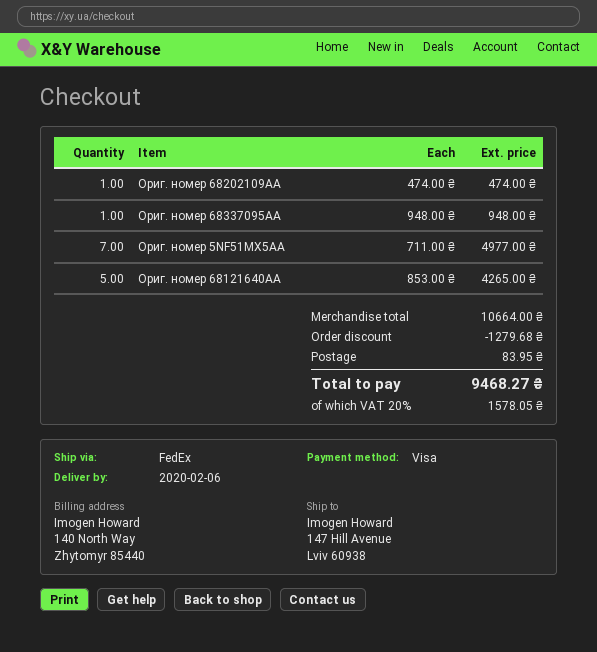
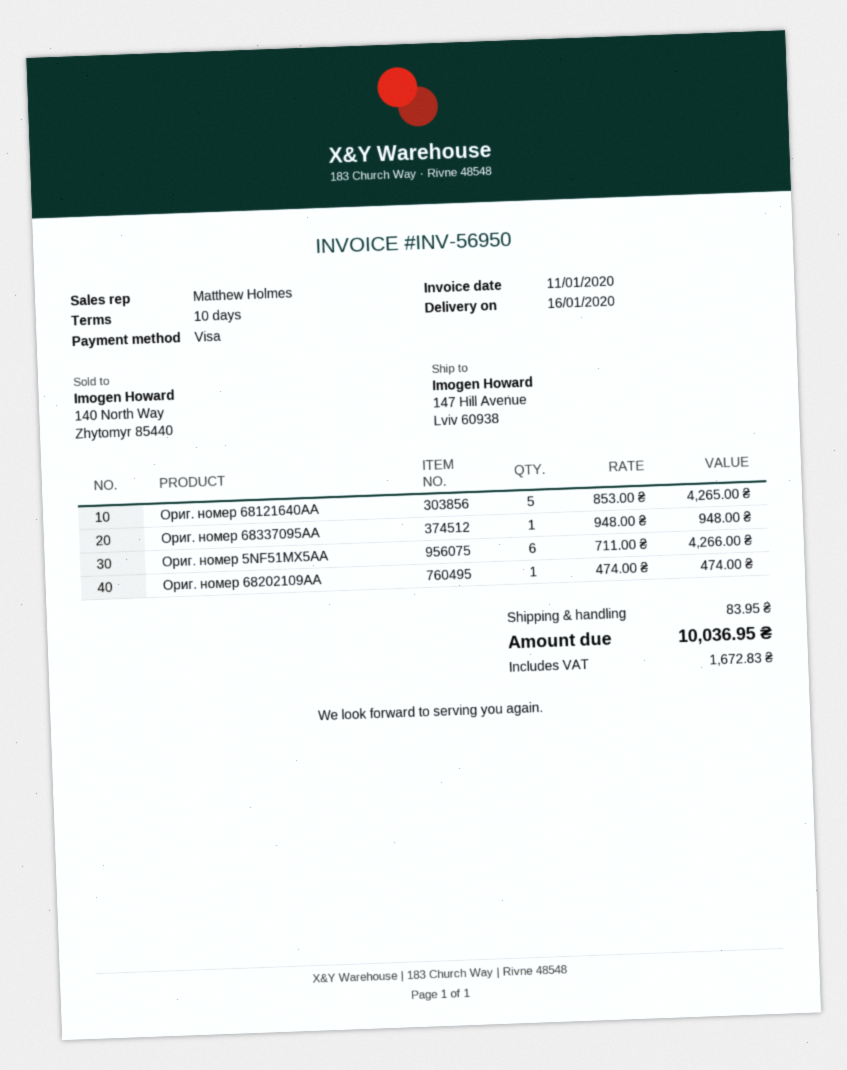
delivery date: 2020-02-06 -> 2020-01-16
Ориг. номер 5NF51MX5AA: 7 x 711.00 = 4977.00 -> 6 x 711.00 = 4266.00
discount: 1279.68 -> none
tax: 1578.05 -> 1672.83
total: 9468.27 -> 10036.95

